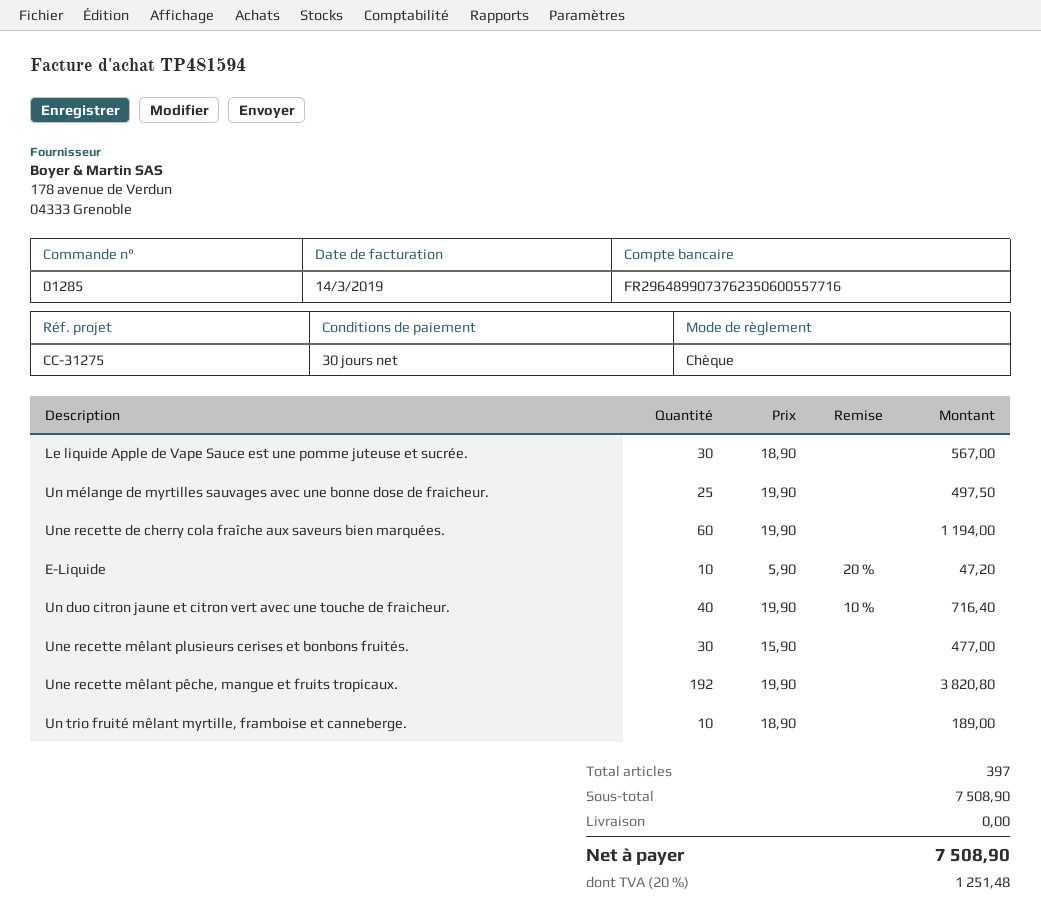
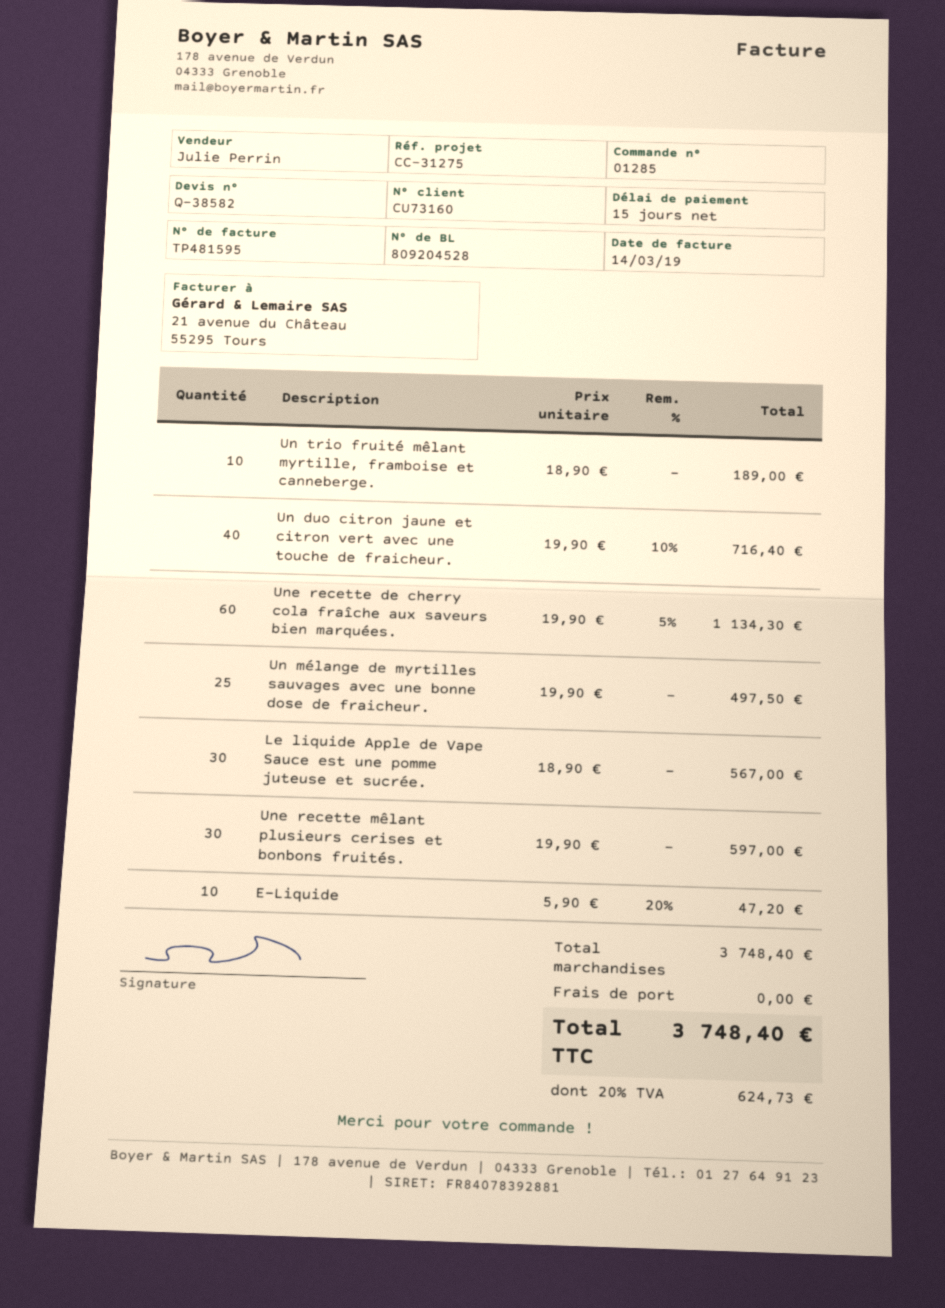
invoice number: TP481594 -> TP481595
payment terms: 30 days -> 15 days
Une recette de cherry cola fraîche aux saveurs bien marquées.: 60 x 19.90 = 1194.00 -> 60 x 19.90 - 5% = 1134.30
Une recette mêlant plusieurs cerises et bonbons fruités.: 30 x 15.90 = 477.00 -> 30 x 19.90 = 597.00
Une recette mêlant pêche, mangue et fruits tropicaux.: 192 x 19.90 = 3820.80 -> none
subtotal: 7508.90 -> 3748.40
tax: 20% = 1251.48 -> 20% = 624.73
total: 7508.90 -> 3748.40

